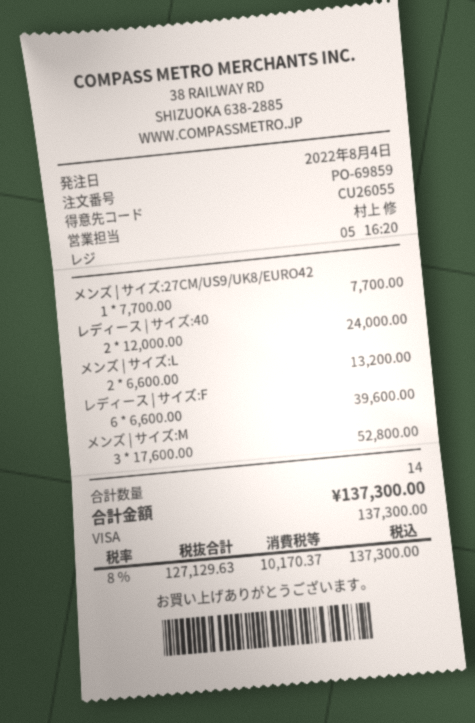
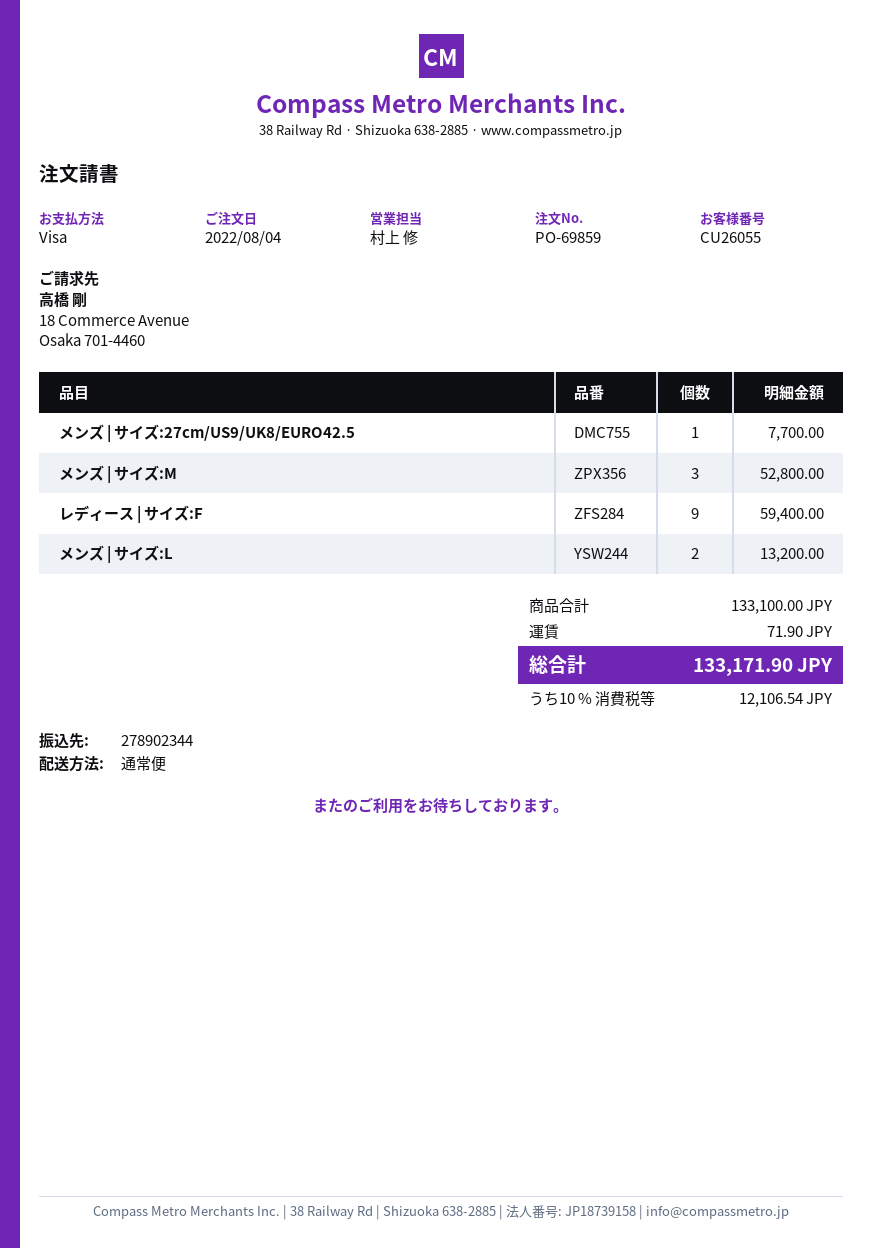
レディース | サイズ:40: 2 for 24000.00 -> none
レディース | サイズ:F: 6 for 39600.00 -> 9 for 59400.00
shipping: none -> 71.90
tax: 8% = 10170.37 -> 10% = 12106.54
total: 137300.00 -> 133171.90

